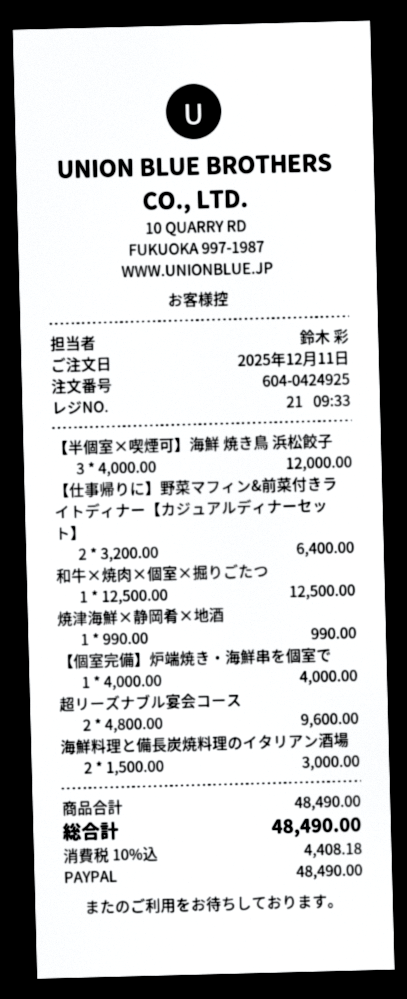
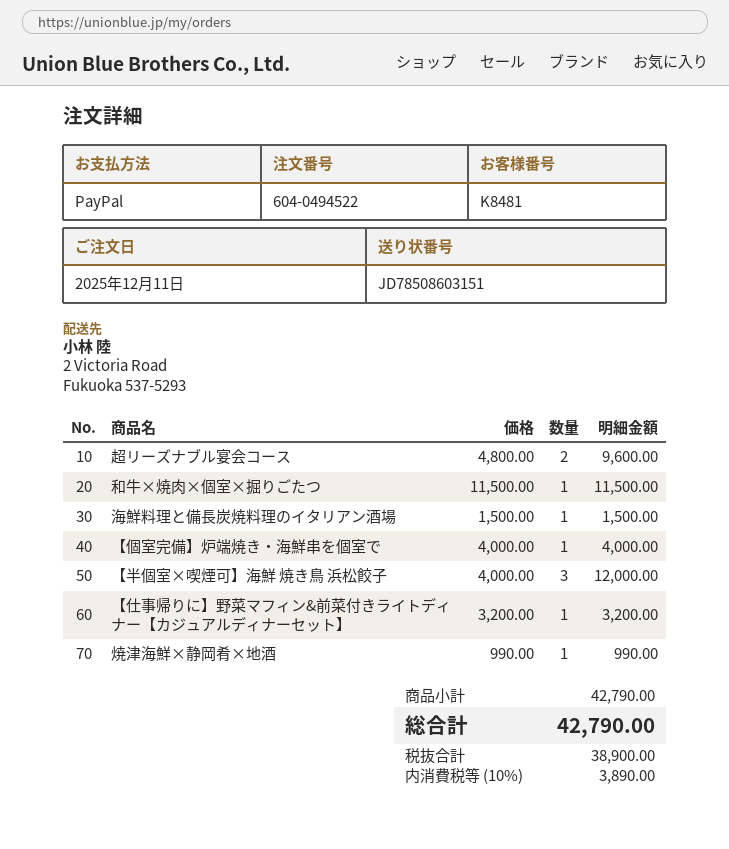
order number: 604-0424925 -> 604-0494522
【仕事帰りに】野菜マフィン&前菜付きライトディナー【カジュアルディナーセット】: 2 x 3200.00 = 6400.00 -> 1 x 3200.00 = 3200.00
和牛×焼肉×個室×掘りごたつ: 1 x 12500.00 = 12500.00 -> 1 x 11500.00 = 11500.00
海鮮料理と備長炭焼料理のイタリアン酒場: 2 x 1500.00 = 3000.00 -> 1 x 1500.00 = 1500.00
subtotal: 48490.00 -> 42790.00
tax: 10% = 4408.18 -> 10% = 3890.00
total: 48490.00 -> 42790.00

